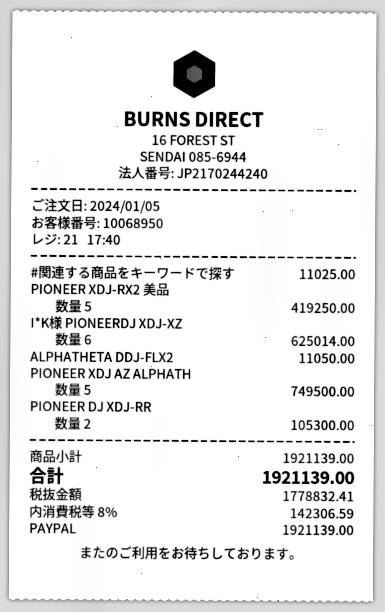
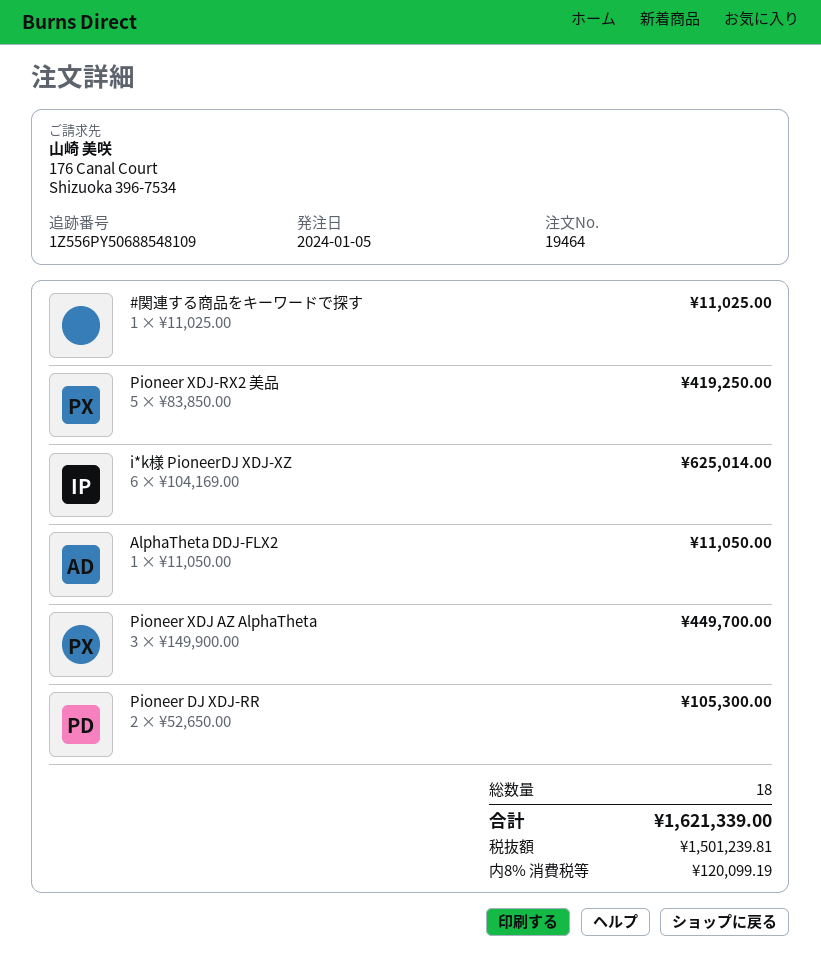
PIONEER XDJ AZ ALPHATH: 5 for 749500.00 -> 3 for 449700.00
net: 1778832.41 -> 1501239.81
tax: 8% = 142306.59 -> 8% = 120099.19
total: 1921139.00 -> 1621339.00

